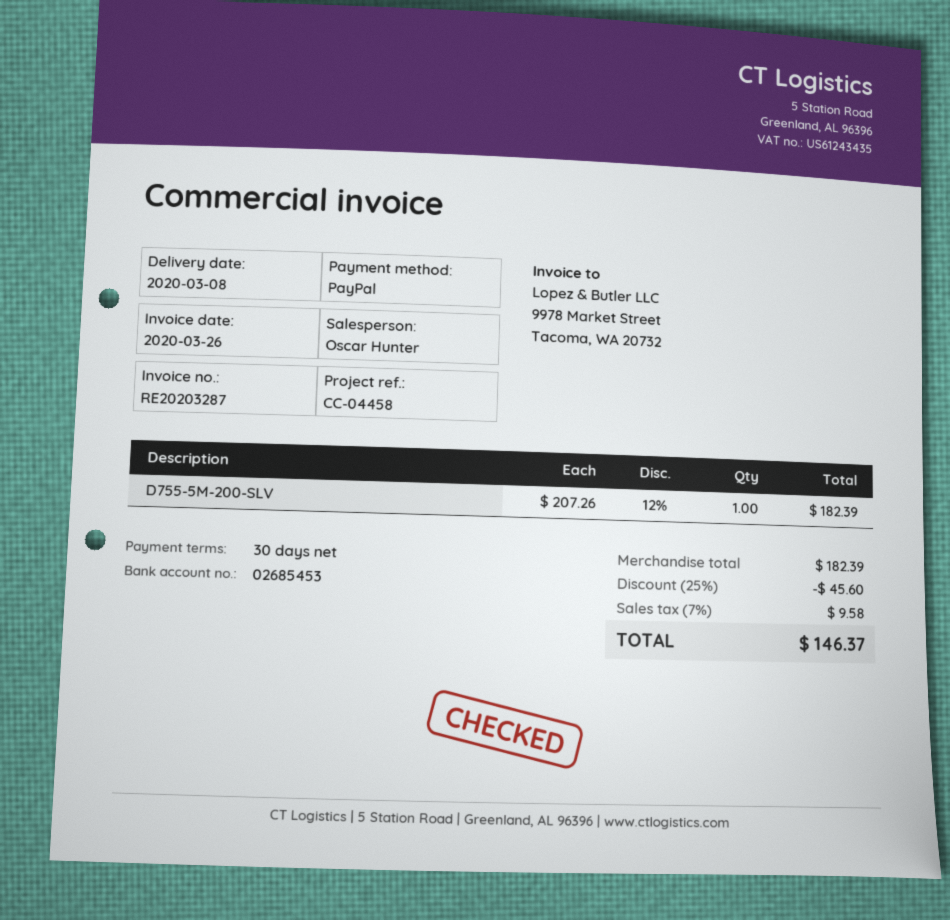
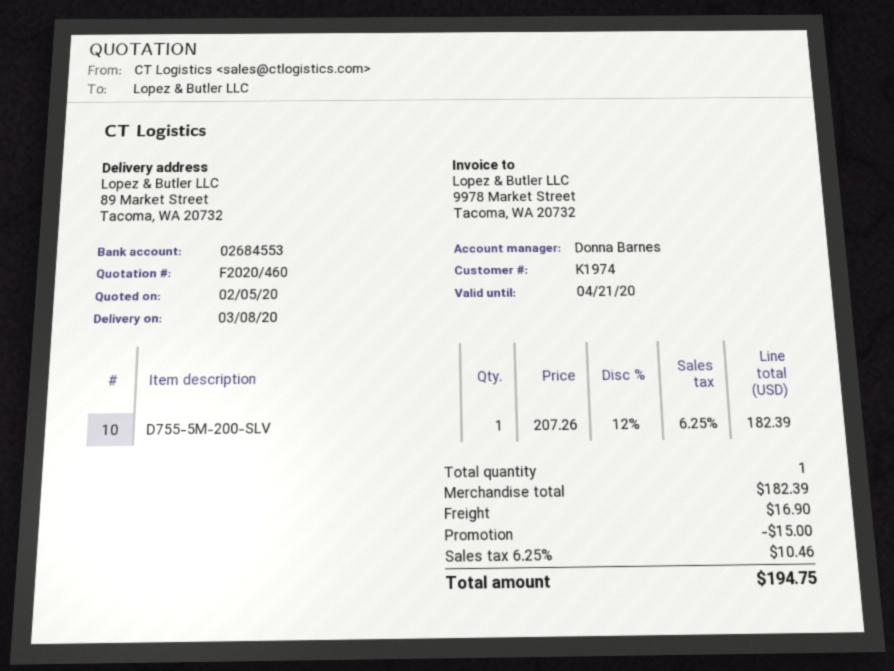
sales rep: Oscar Hunter -> Donna Barnes
bank account: 02685453 -> 02684553
discount: 45.60 -> 15.00
shipping: none -> 16.90
tax: 7% = 9.58 -> 6.25% = 10.46
total: 146.37 -> 194.75

